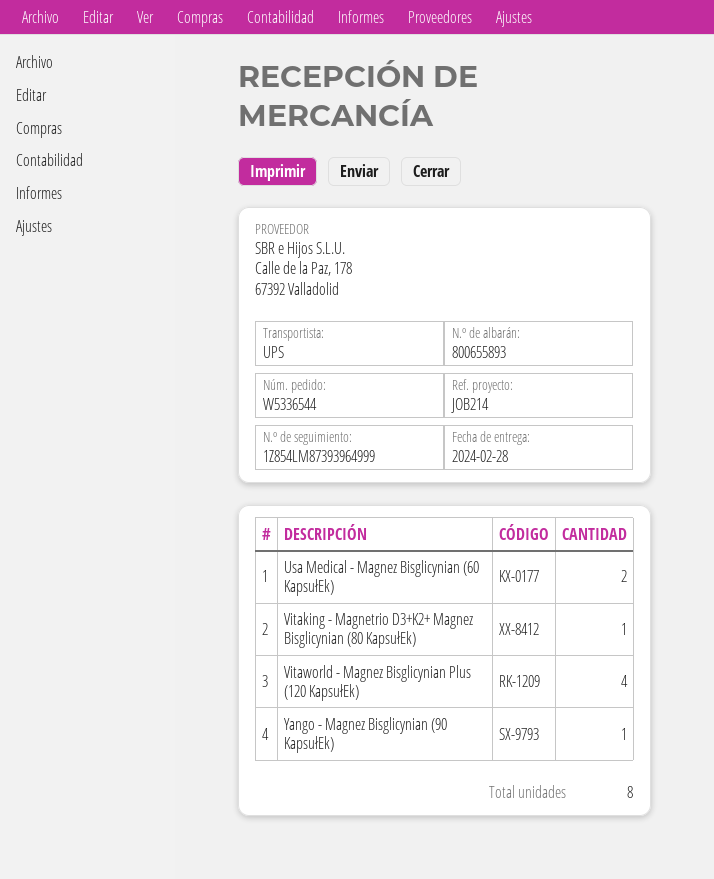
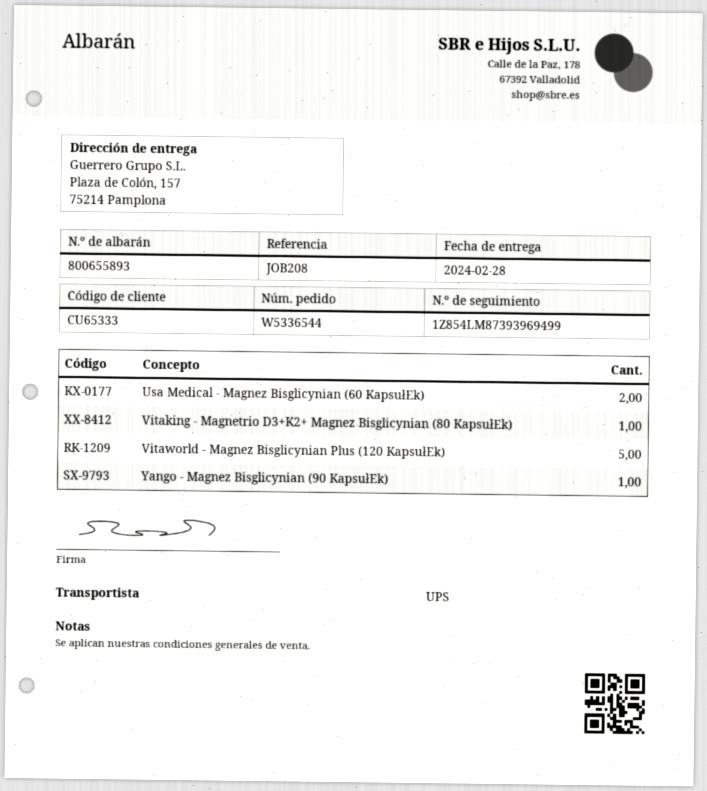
reference: JOB214 -> JOB208
tracking number: 1Z854LM87393964999 -> 1Z854LM87393969499
Vitaworld - Magnez Bisglicynian Plus (120 KapsułEk): 4 -> 5

